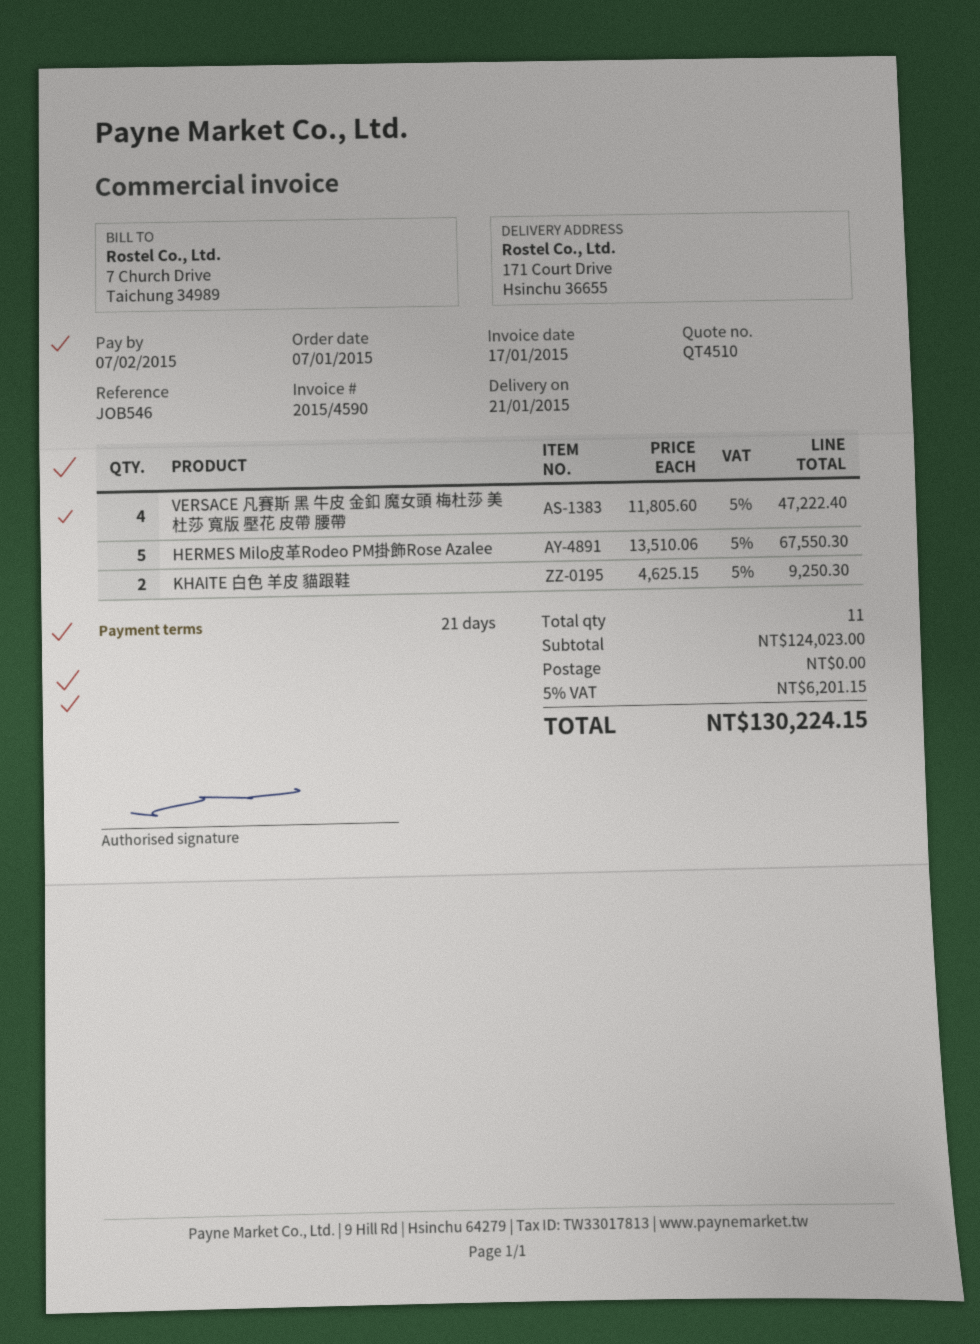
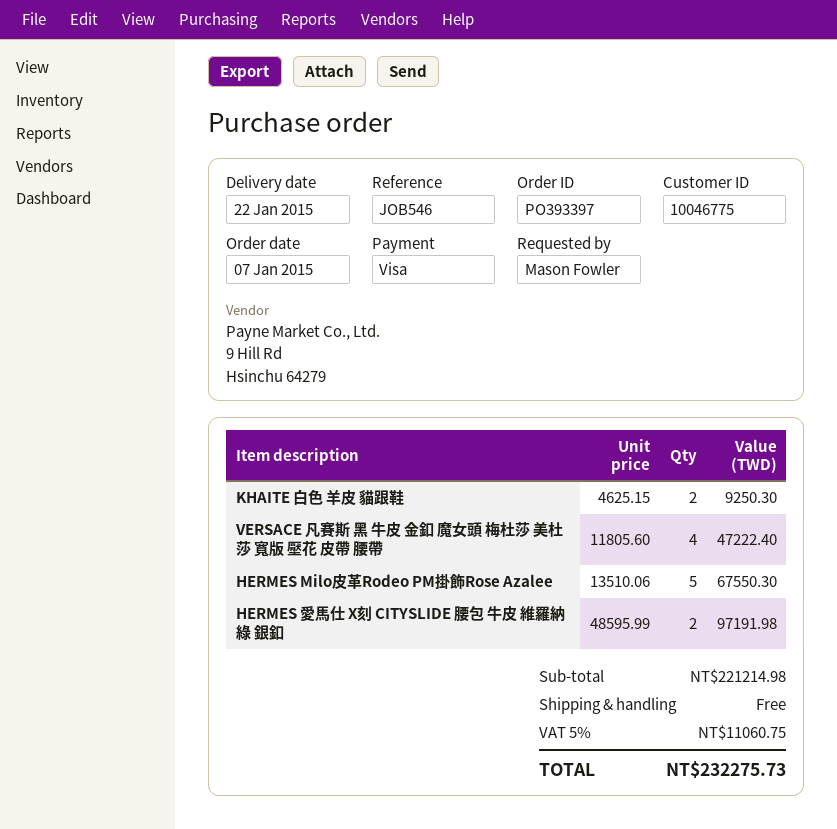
delivery date: 2015-01-21 -> 2015-01-22
HERMES 愛馬仕 X刻 CITYSLIDE 腰包 牛皮 維羅納綠 銀釦: none -> 2 x 48595.99 = 97191.98
subtotal: 124023.00 -> 221214.98
tax: 5% = 6201.15 -> 5% = 11060.75
total: 130224.15 -> 232275.73

